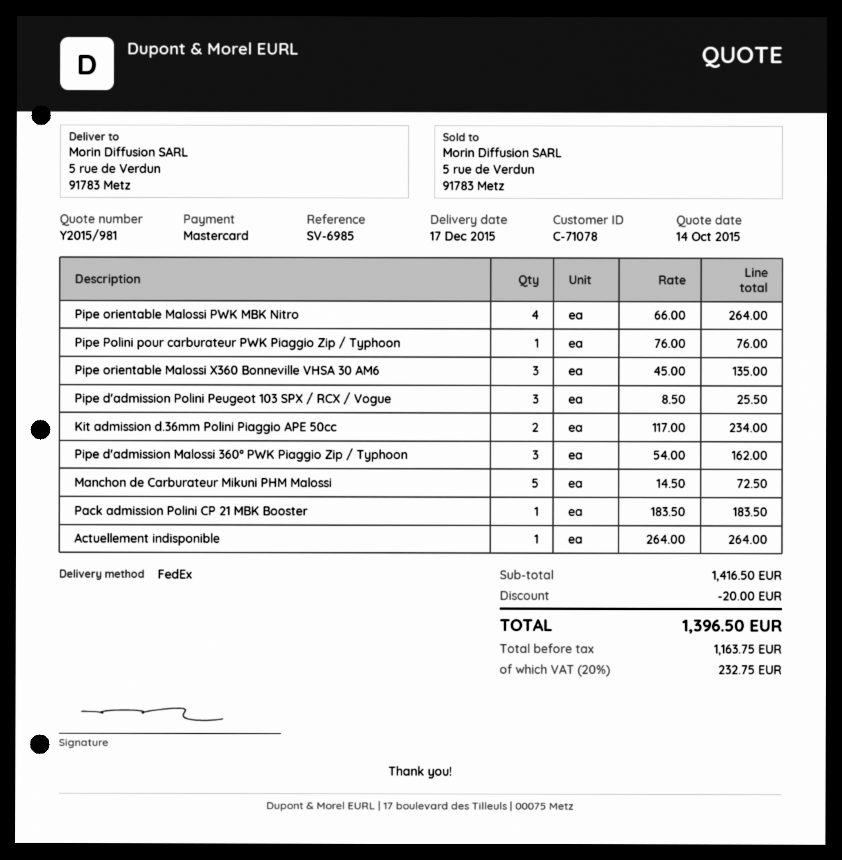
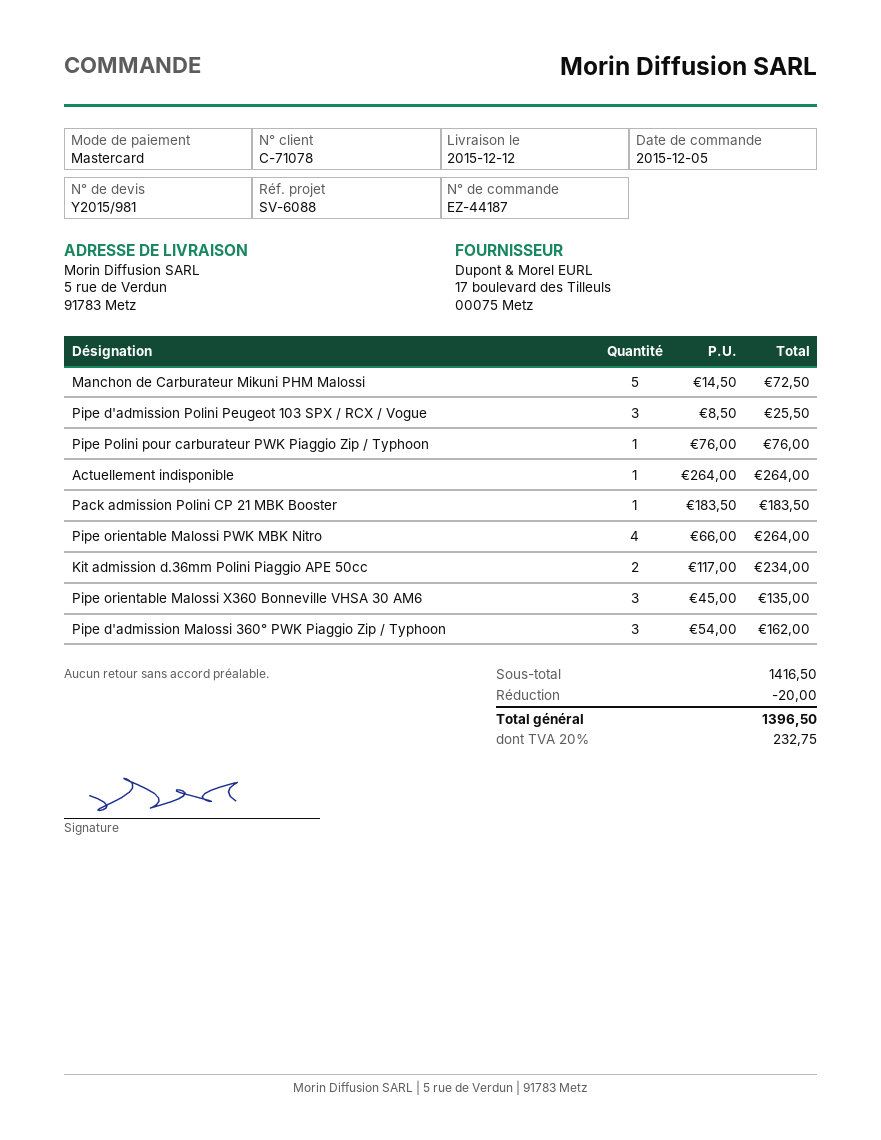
delivery date: 2015-12-17 -> 2015-12-12
reference: SV-6985 -> SV-6088

